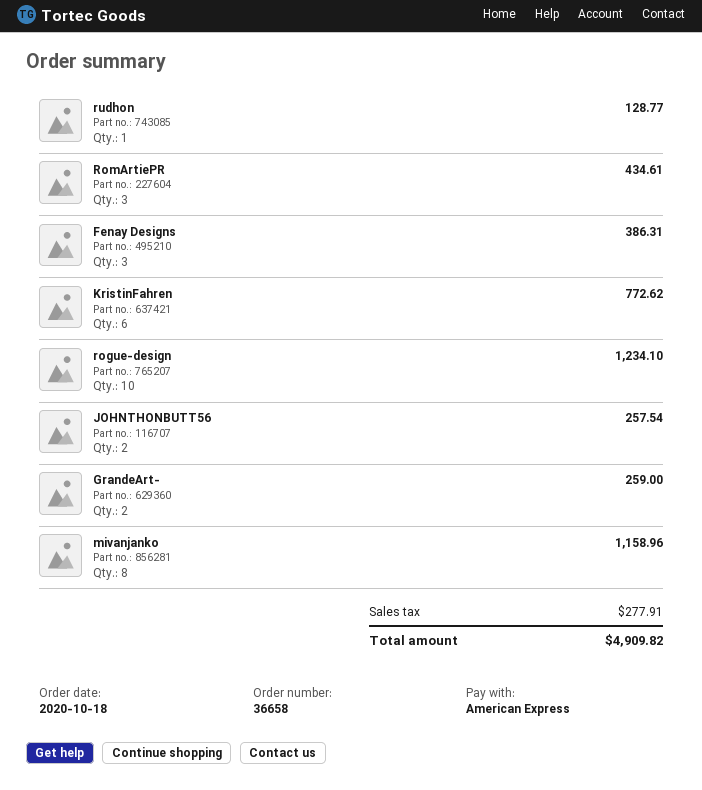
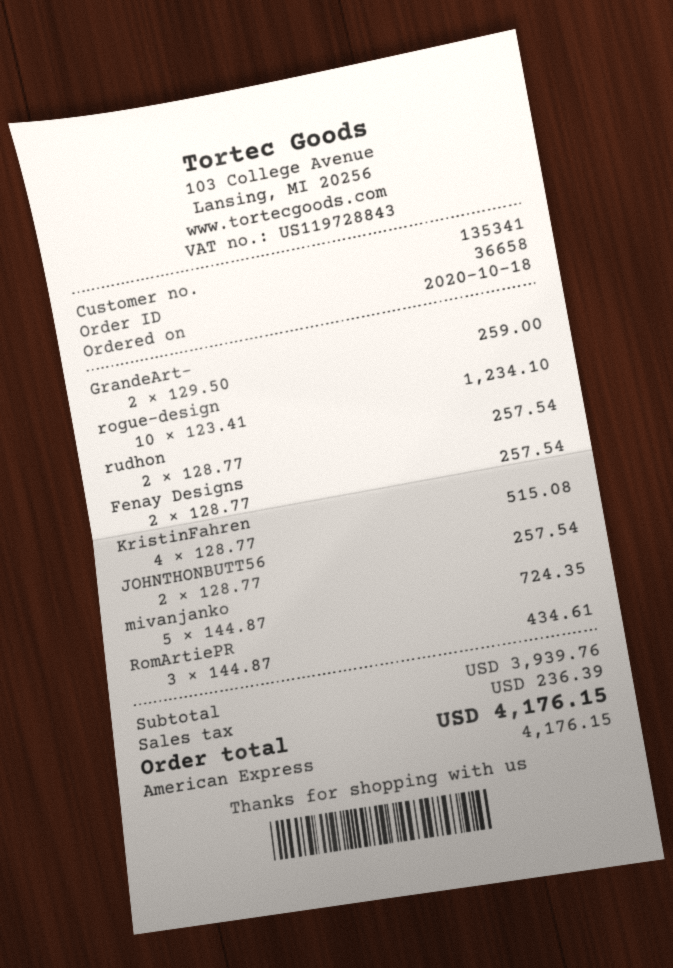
rudhon: 1 for 128.77 -> 2 for 257.54
Fenay Designs: 3 for 386.31 -> 2 for 257.54
KristinFahren: 6 for 772.62 -> 4 for 515.08
mivanjanko: 8 for 1158.96 -> 5 for 724.35
tax: 277.91 -> 236.39
total: 4909.82 -> 4176.15

